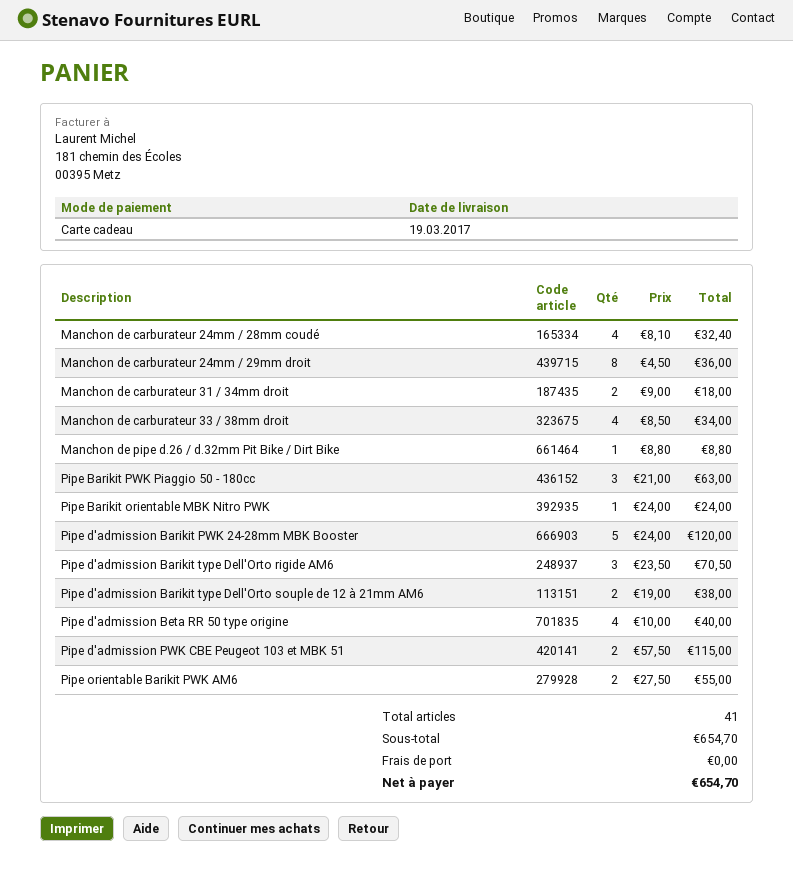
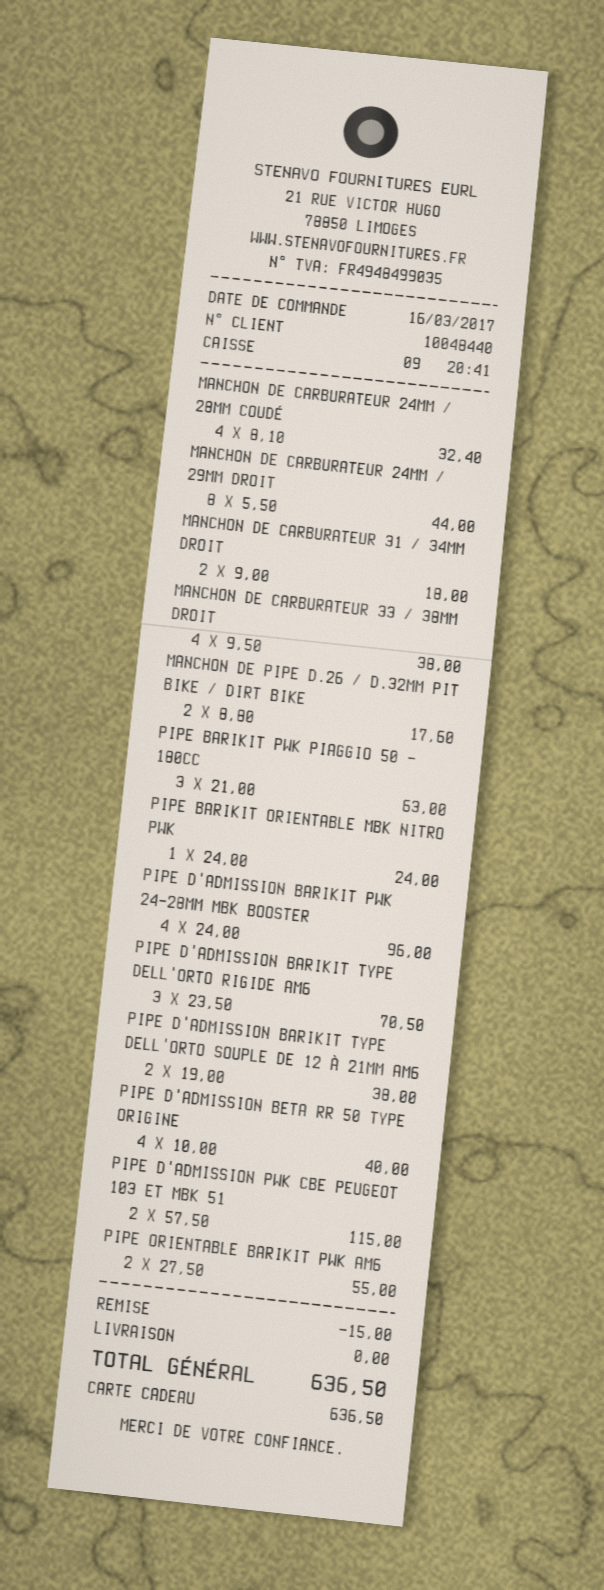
Manchon de carburateur 24mm / 29mm droit: 8 x 4.50 = 36.00 -> 8 x 5.50 = 44.00
Manchon de carburateur 33 / 38mm droit: 4 x 8.50 = 34.00 -> 4 x 9.50 = 38.00
Manchon de pipe d.26 / d.32mm Pit Bike / Dirt Bike: 1 x 8.80 = 8.80 -> 2 x 8.80 = 17.60
Pipe d'admission Barikit PWK 24-28mm MBK Booster: 5 x 24.00 = 120.00 -> 4 x 24.00 = 96.00
discount: none -> 15.00
total: 654.70 -> 636.50

